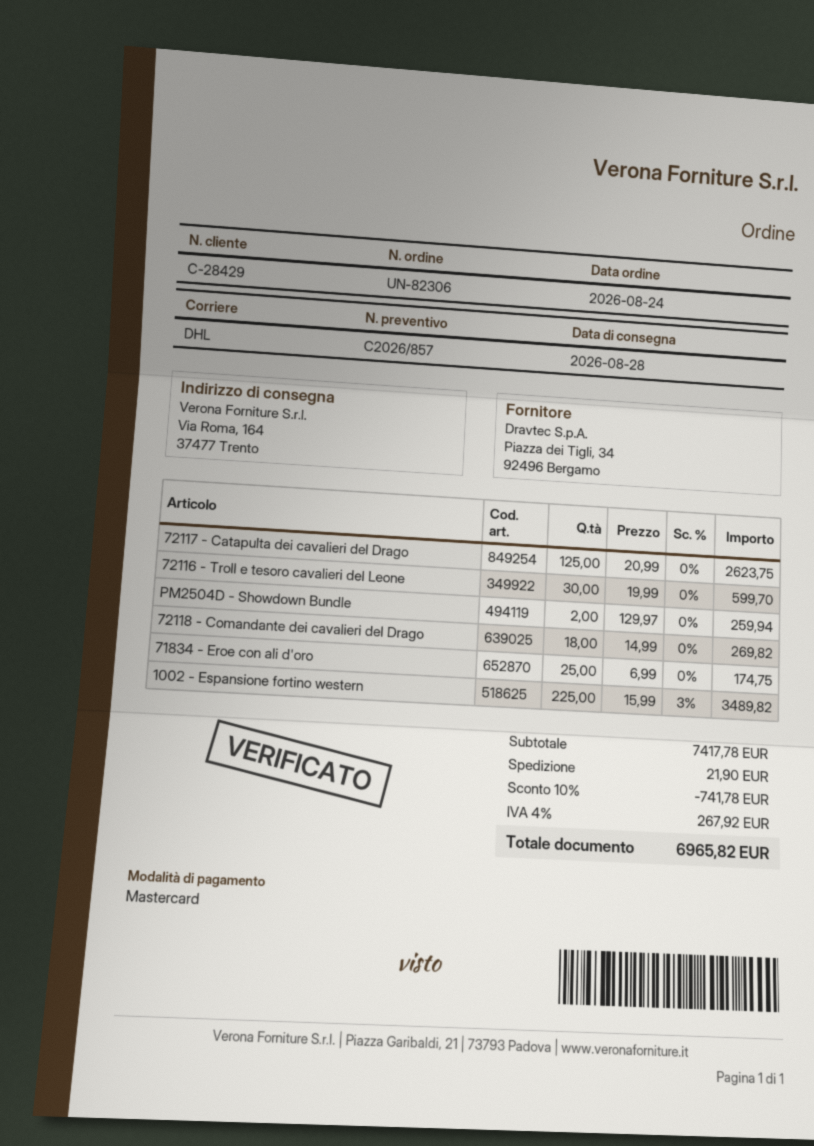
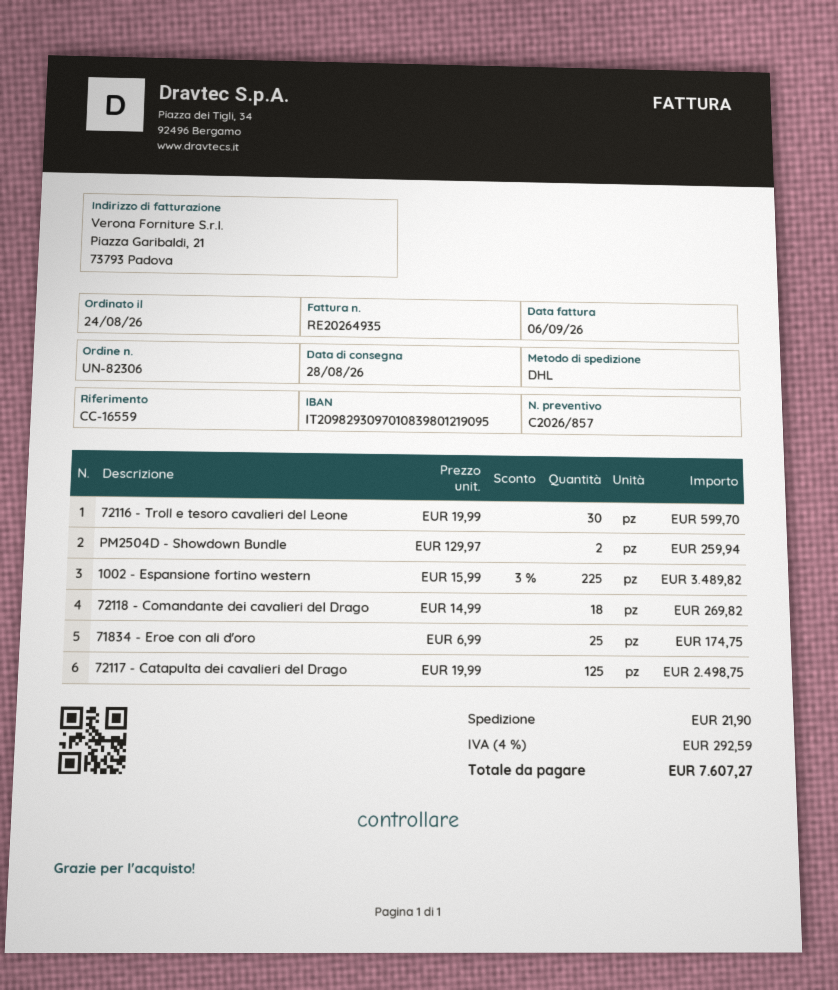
72117 - Catapulta dei cavalieri del Drago: 125 x 20.99 = 2623.75 -> 125 x 19.99 = 2498.75
discount: 10% = 741.78 -> none
tax: 4% = 267.92 -> 4% = 292.59
total: 6965.82 -> 7607.27

